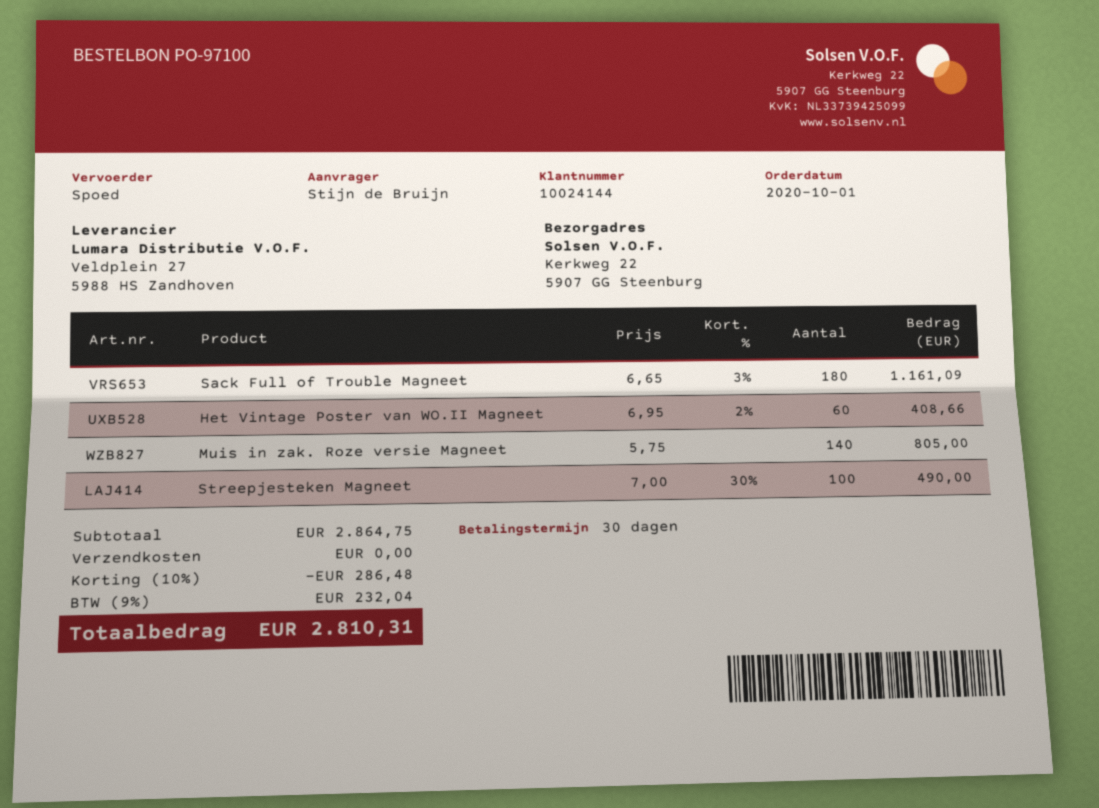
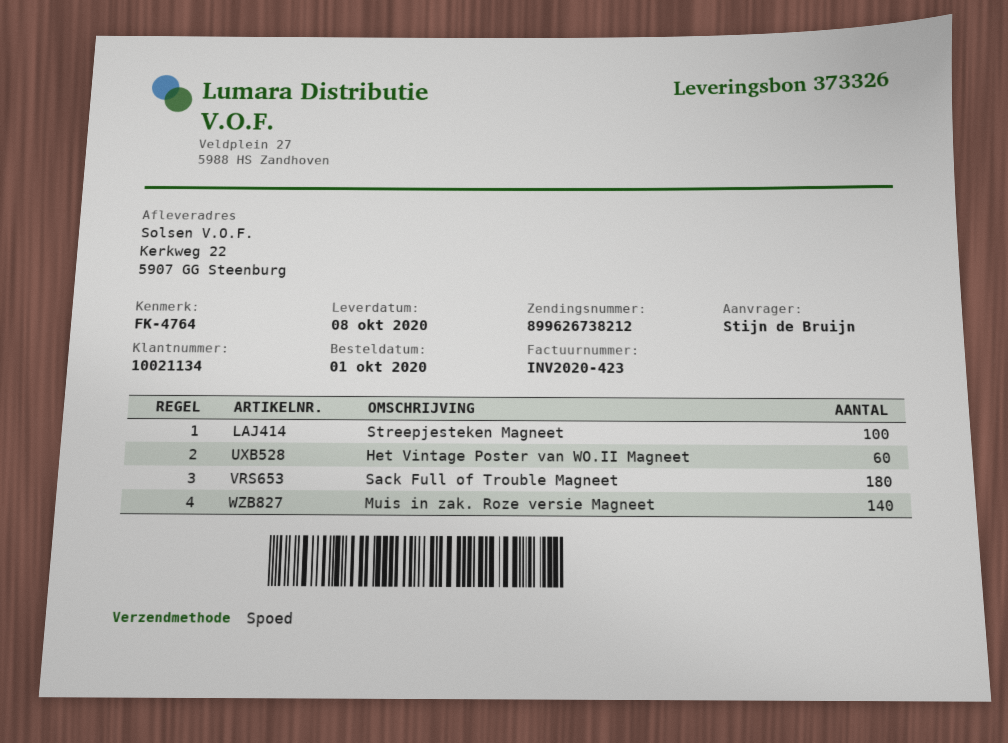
customer number: 10024144 -> 10021134

